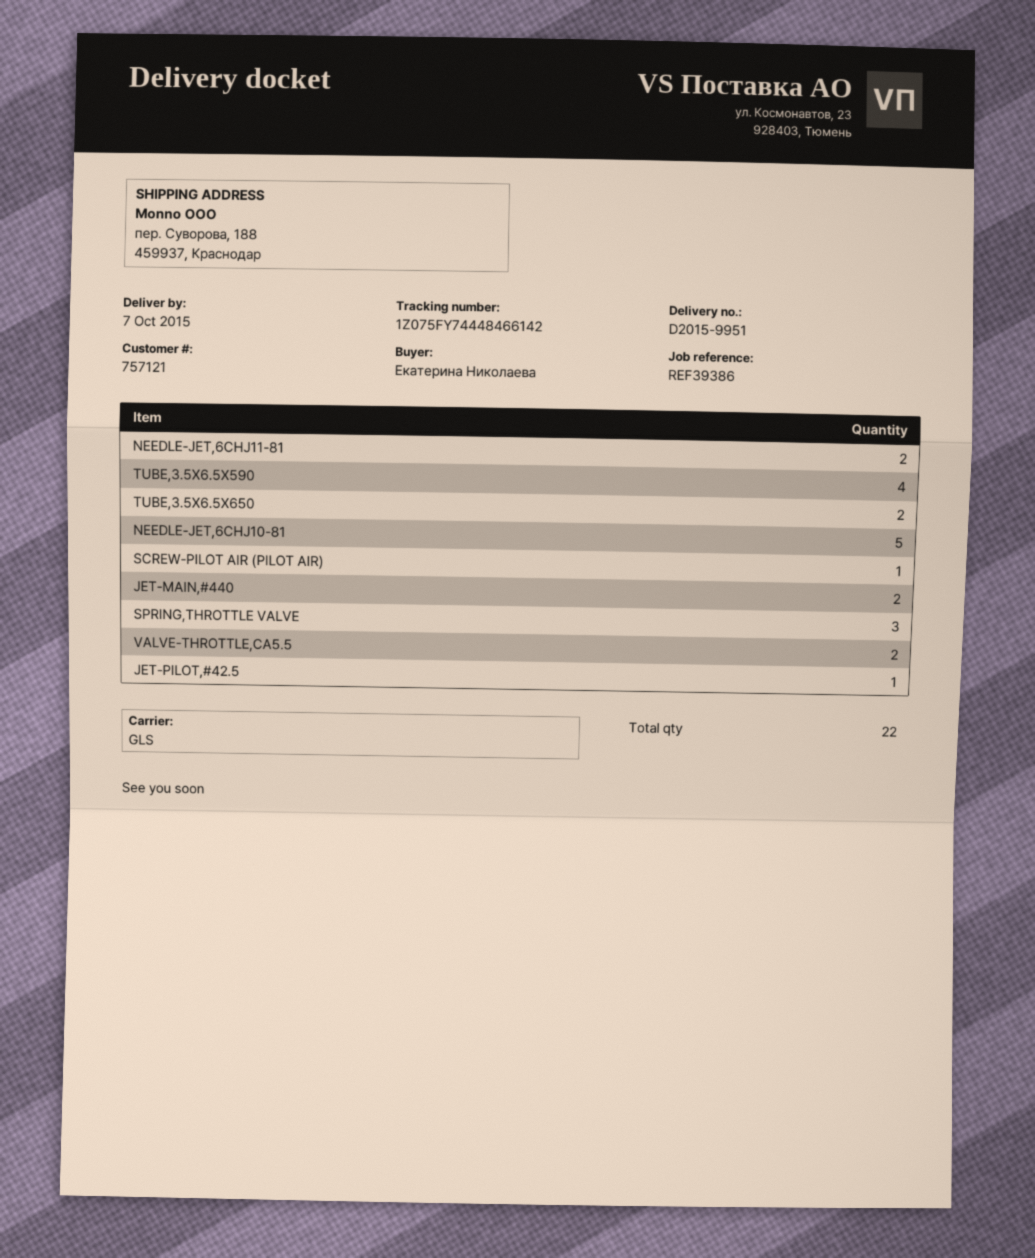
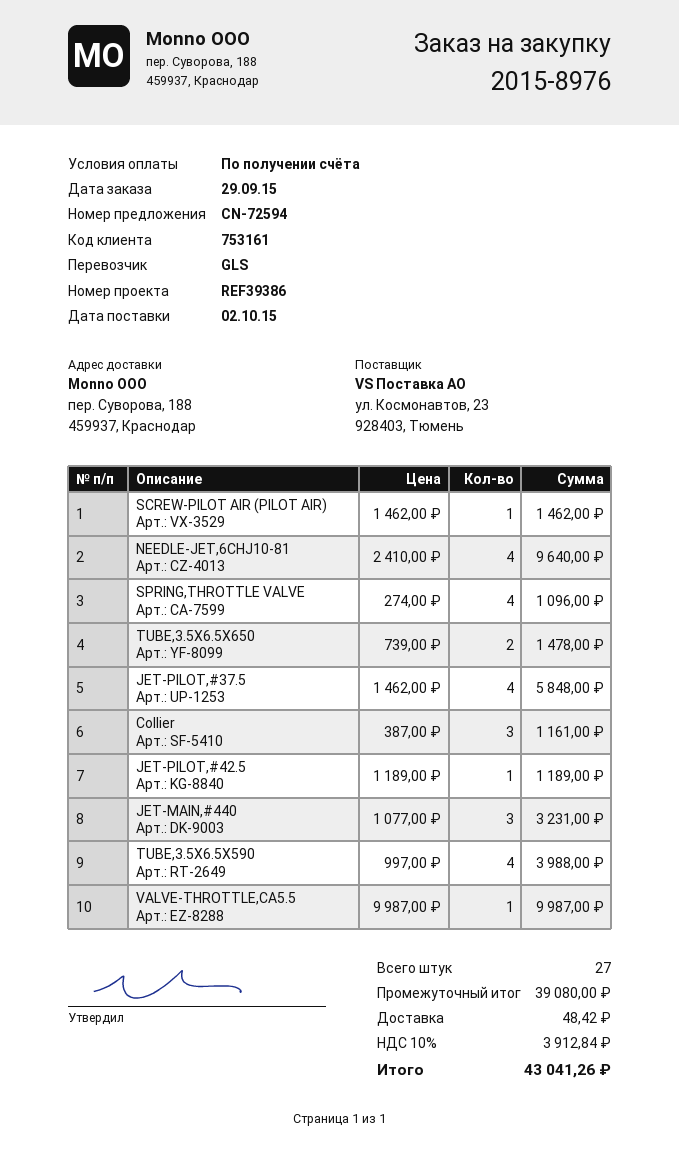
delivery date: 2015-10-07 -> 2015-10-02
customer number: 757121 -> 753161
NEEDLE-JET,6CHJ11-81: 2 -> none
NEEDLE-JET,6CHJ10-81: 5 -> 4
JET-MAIN,#440: 2 -> 3
SPRING,THROTTLE VALVE: 3 -> 4
VALVE-THROTTLE,CA5.5: 2 -> 1
JET-PILOT,#37.5: none -> 4
Collier: none -> 3
total quantity: 22 -> 27

